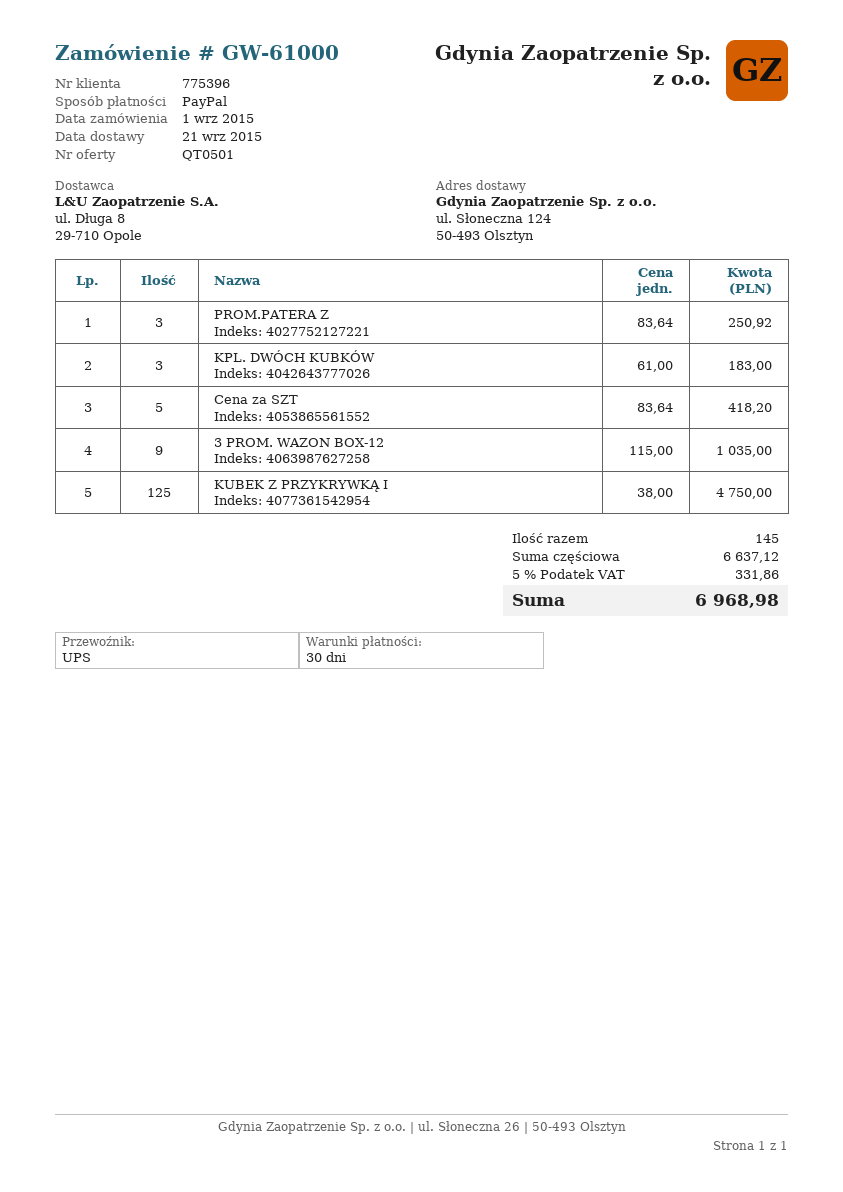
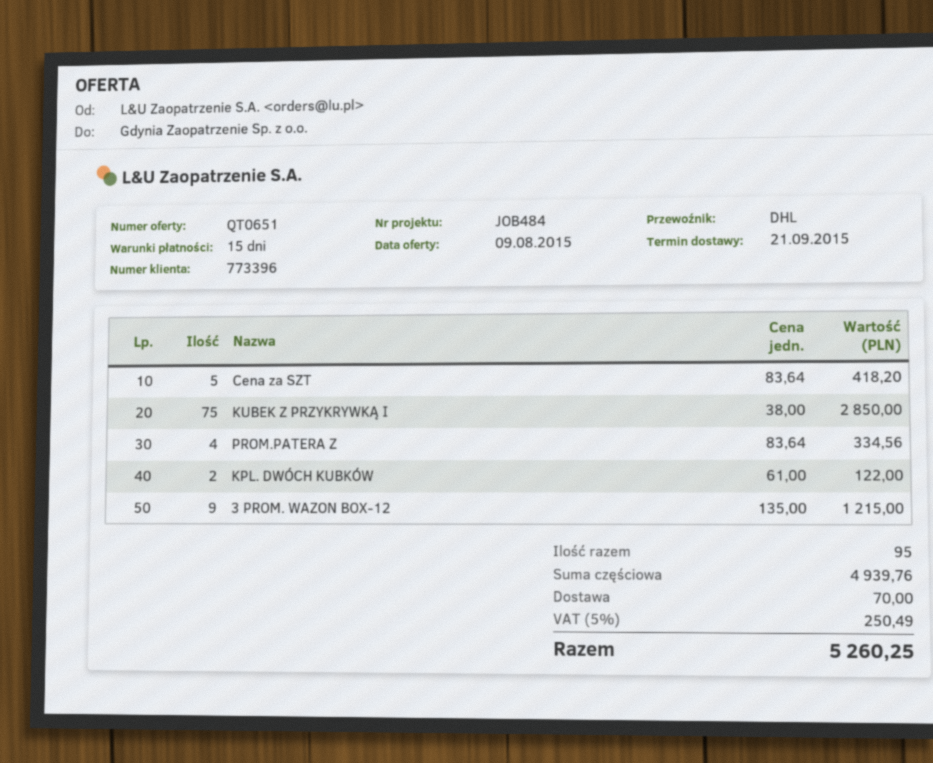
quote number: QT0501 -> QT0651
payment terms: 30 days -> 15 days
customer number: 775396 -> 773396
shipping method: UPS -> DHL
PROM.PATERA Z: 3 x 83.64 = 250.92 -> 4 x 83.64 = 334.56
KPL. DWÓCH KUBKÓW: 3 x 61.00 = 183.00 -> 2 x 61.00 = 122.00
3 PROM. WAZON BOX-12: 9 x 115.00 = 1035.00 -> 9 x 135.00 = 1215.00
KUBEK Z PRZYKRYWKĄ I: 125 x 38.00 = 4750.00 -> 75 x 38.00 = 2850.00
total quantity: 145 -> 95
subtotal: 6637.12 -> 4939.76
shipping: none -> 70.00
tax: 5% = 331.86 -> 5% = 250.49
total: 6968.98 -> 5260.25

